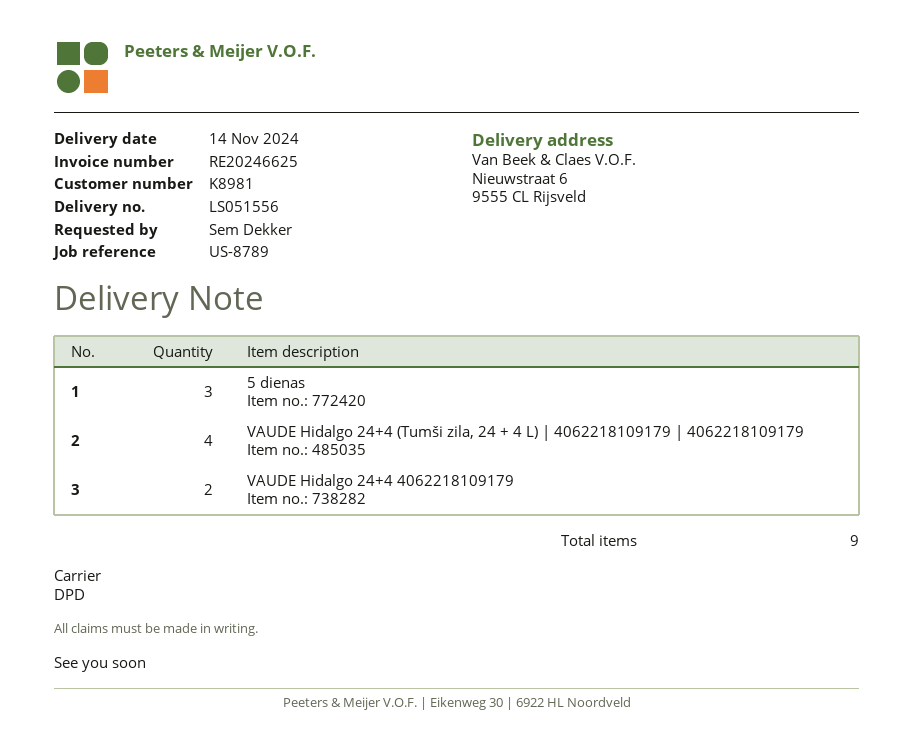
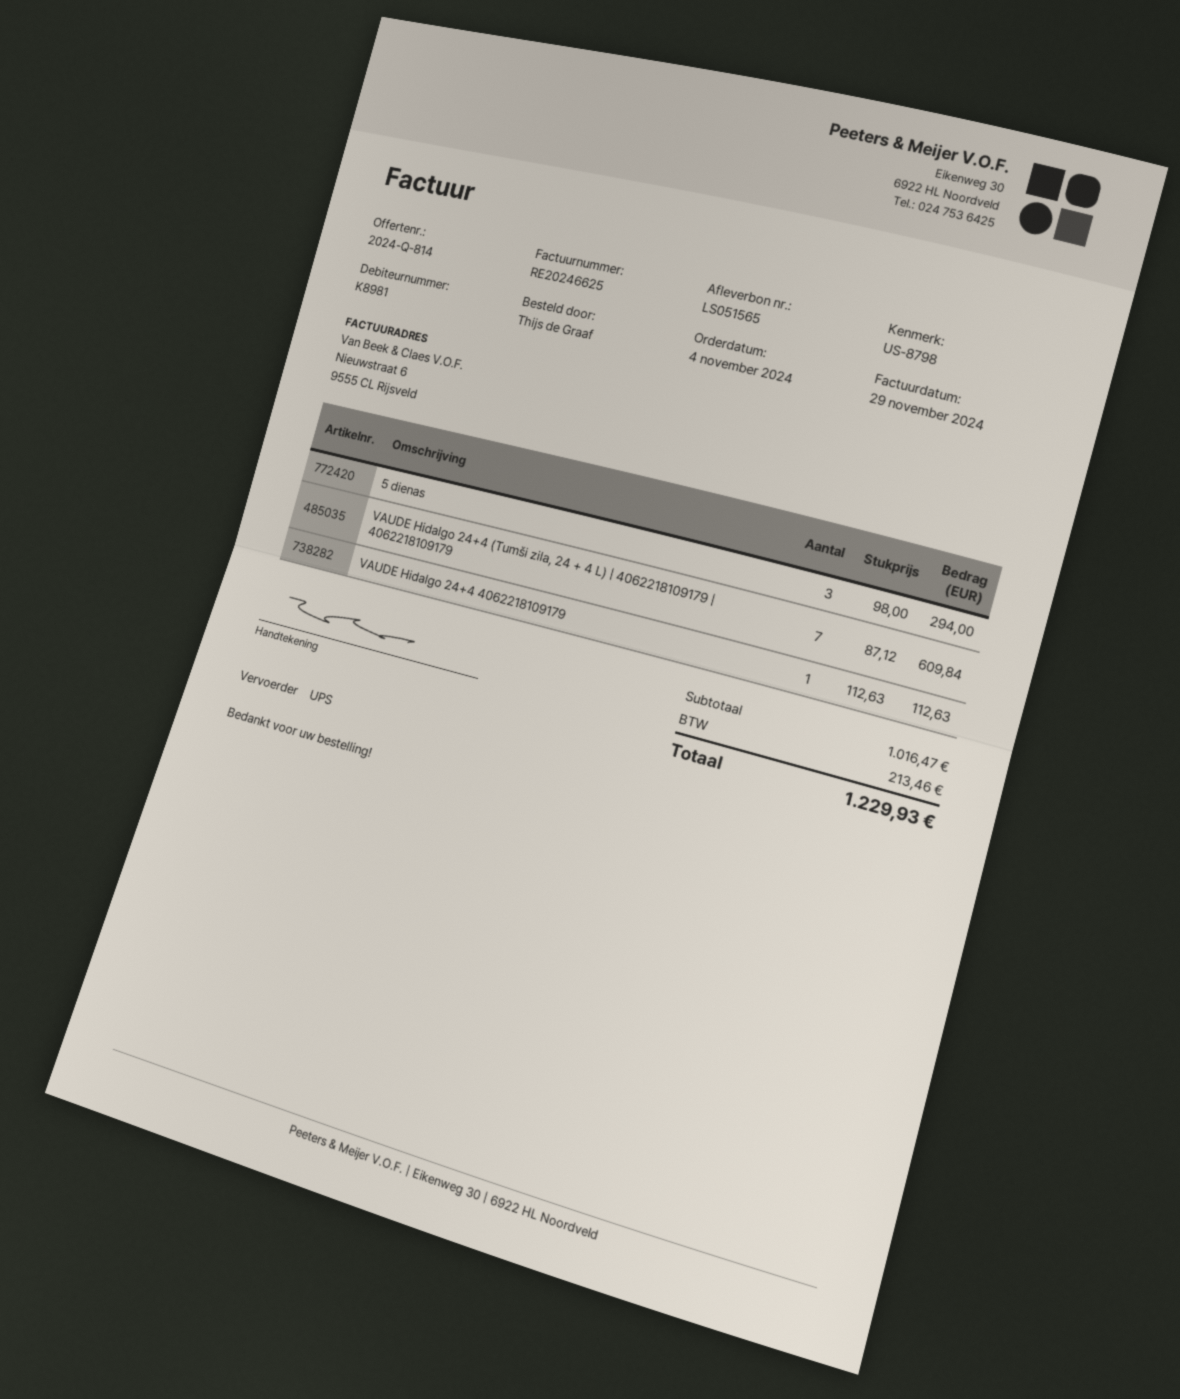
delivery note number: LS051556 -> LS051565
reference: US-8789 -> US-8798
ordered by: Sem Dekker -> Thijs de Graaf
shipping method: DPD -> UPS
VAUDE Hidalgo 24+4 (Tumši zila, 24 + 4 L) | 4062218109179 | 4062218109179: 4 -> 7
VAUDE Hidalgo 24+4 4062218109179: 2 -> 1

